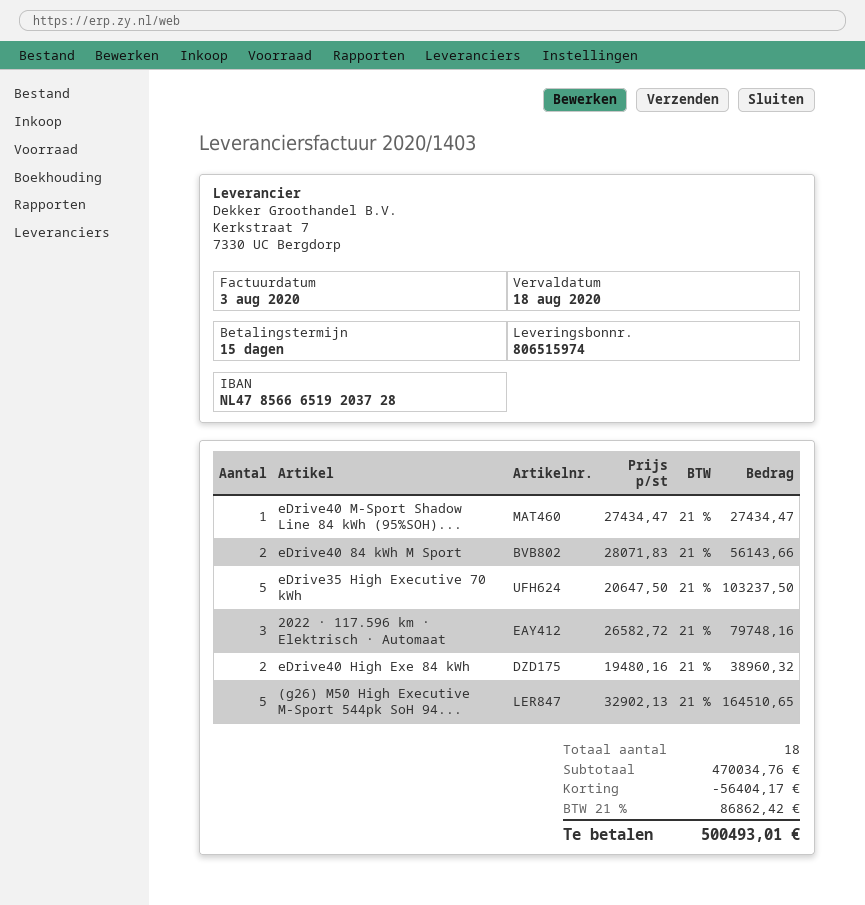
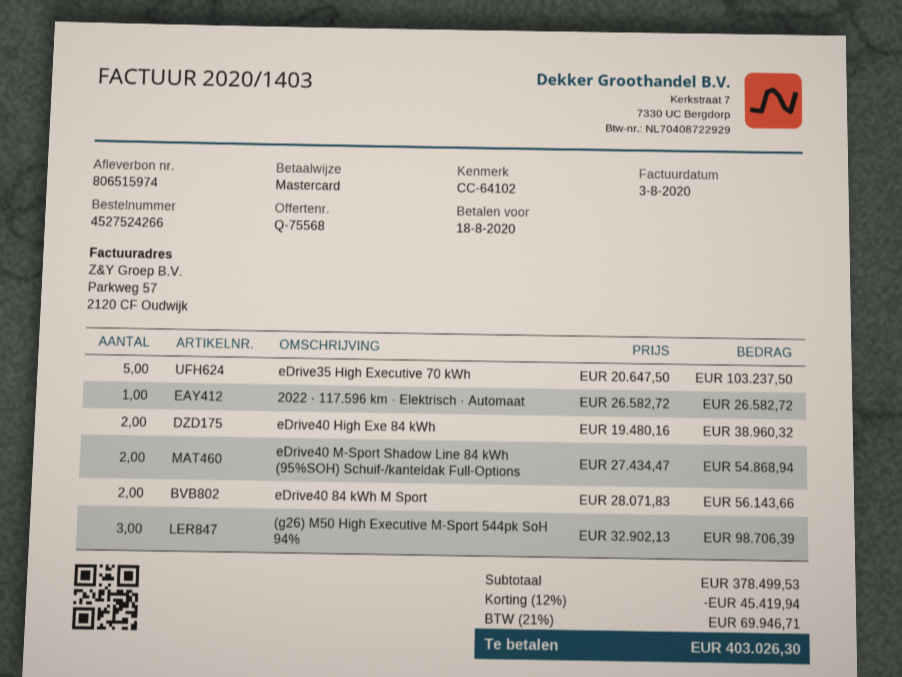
eDrive40 M-Sport Shadow Line 84 kWh (95%SOH)...: 1 x 27434.47 = 27434.47 -> 2 x 27434.47 = 54868.94
2022 · 117.596 km · Elektrisch · Automaat: 3 x 26582.72 = 79748.16 -> 1 x 26582.72 = 26582.72
(g26) M50 High Executive M-Sport 544pk SoH 94...: 5 x 32902.13 = 164510.65 -> 3 x 32902.13 = 98706.39
subtotal: 470034.76 -> 378499.53
discount: 56404.17 -> 45419.94
tax: 21% = 86862.42 -> 21% = 69946.71
total: 500493.01 -> 403026.30

